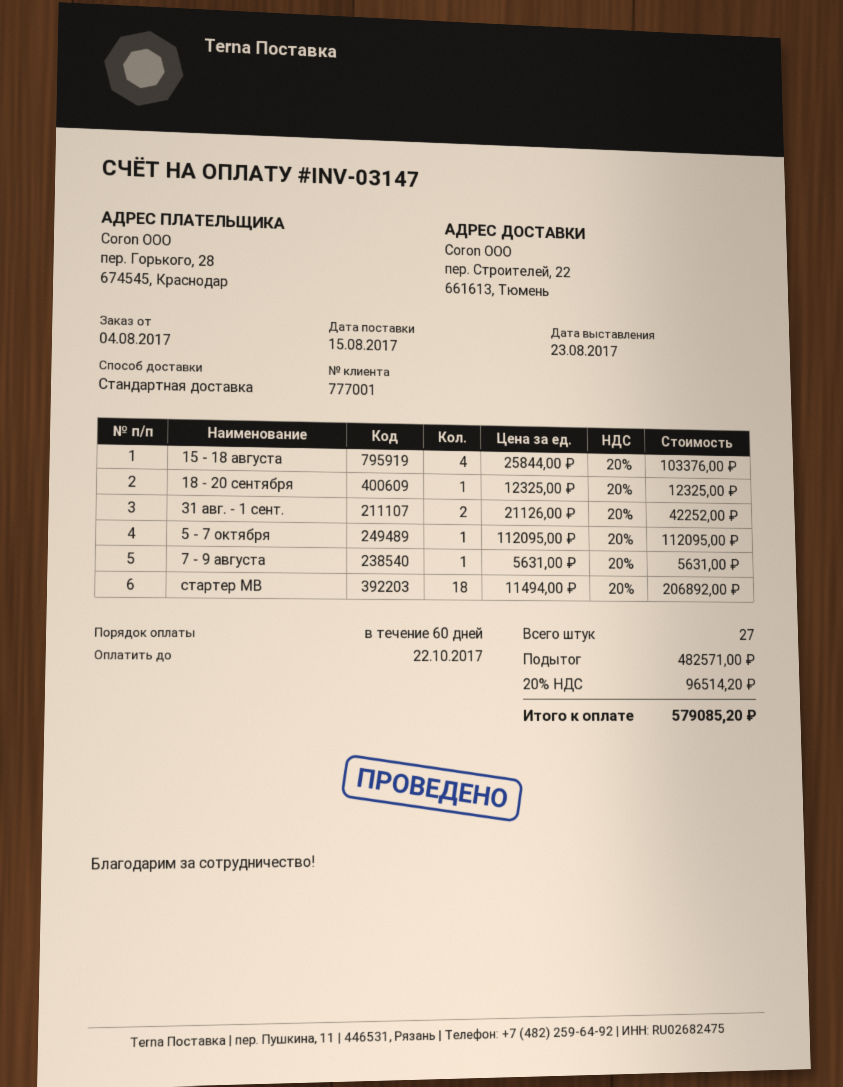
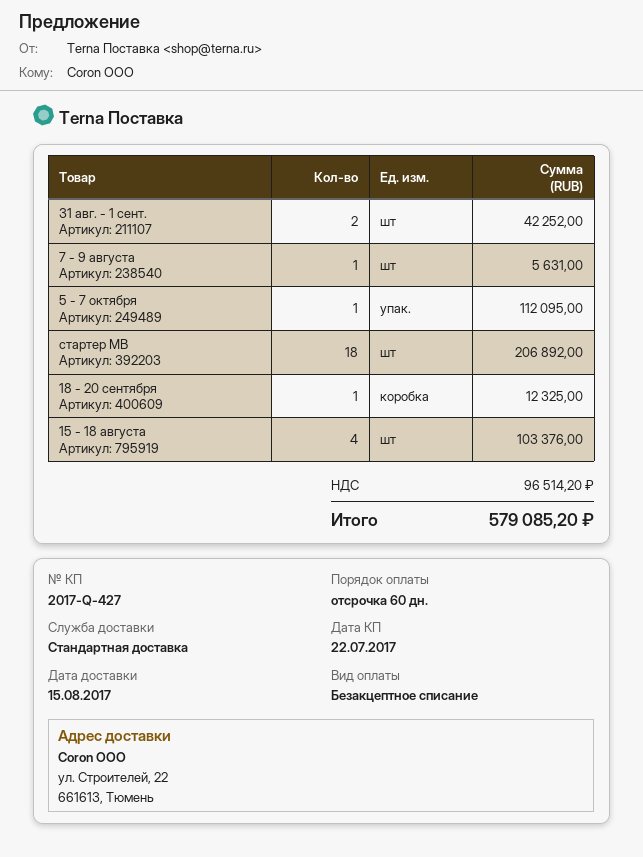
ship to: пер. Строителей, 22, 661613, Тюмень -> ул. Строителей, 22, 661613, Тюмень

